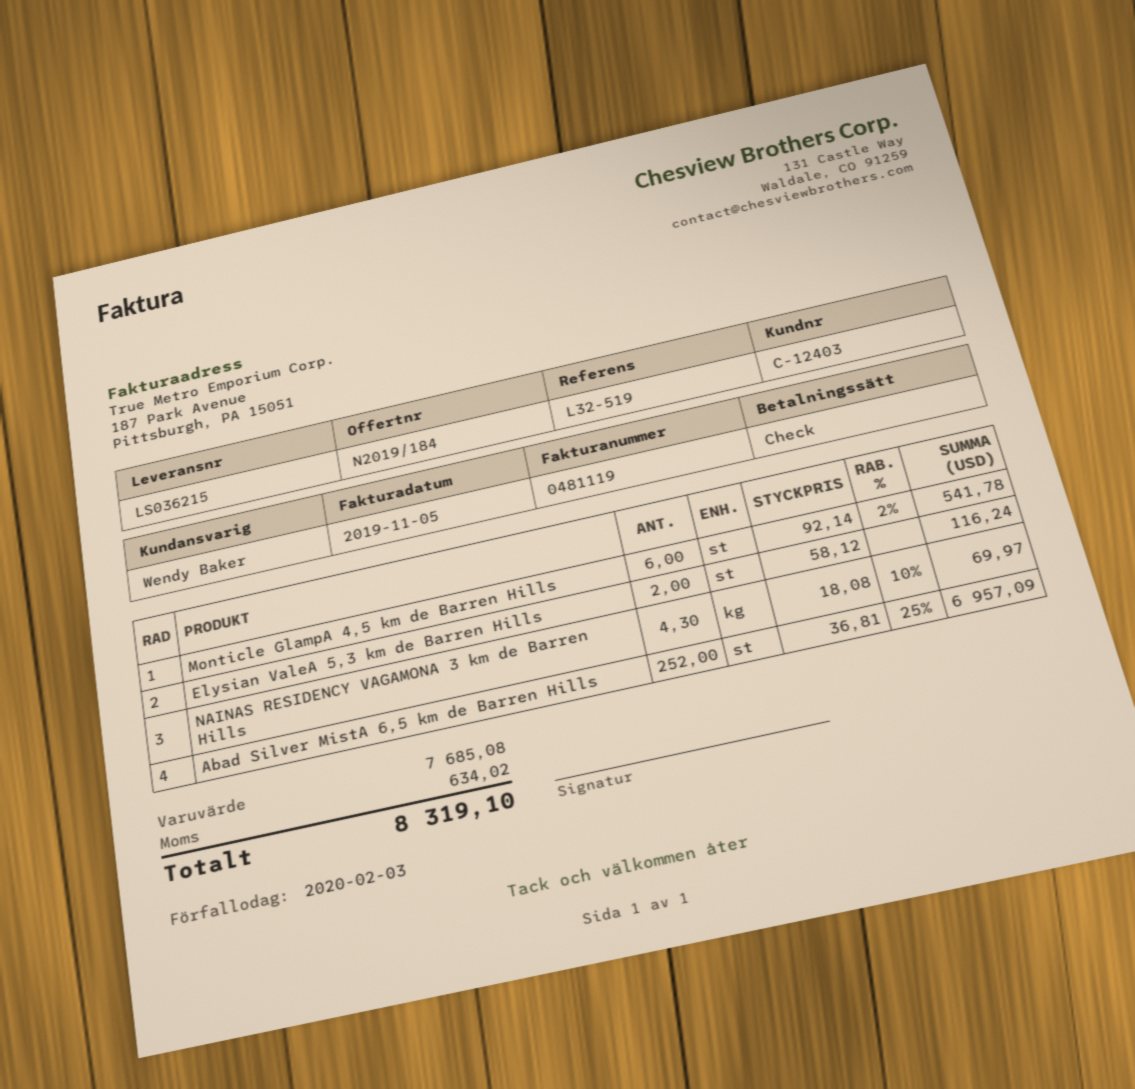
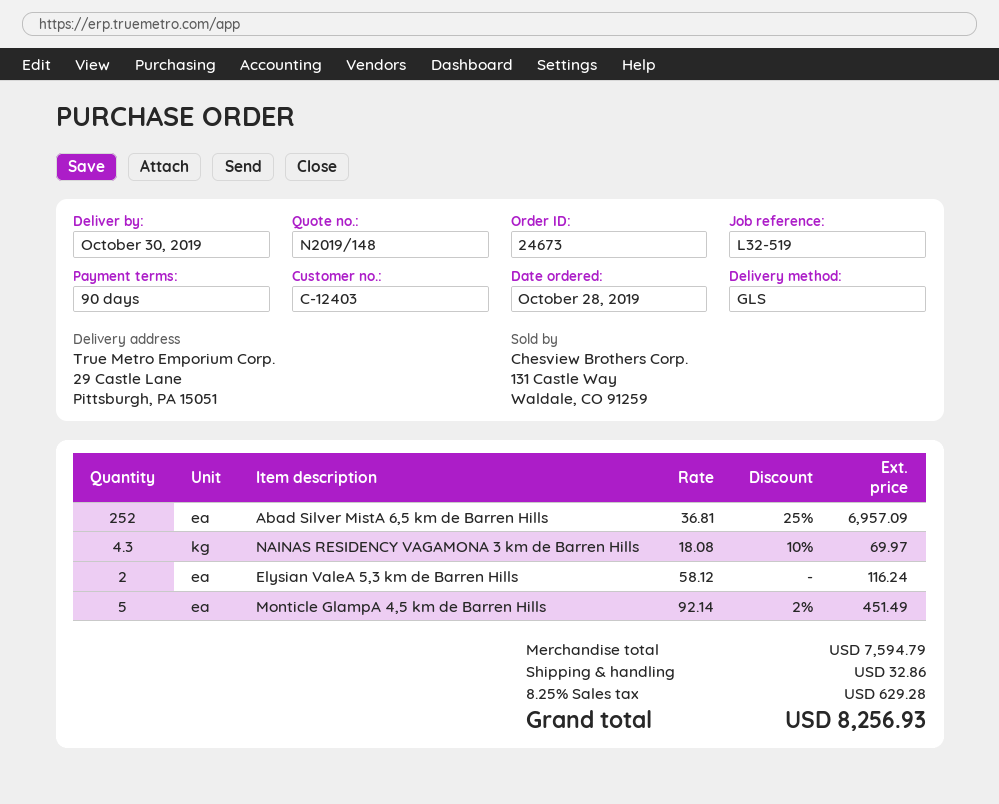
quote number: N2019/184 -> N2019/148
Monticle GlampA 4,5 km de Barren Hills: 6 x 92.14 - 2% = 541.78 -> 5 x 92.14 - 2% = 451.49
subtotal: 7685.08 -> 7594.79
shipping: none -> 32.86
tax: 634.02 -> 629.28
total: 8319.10 -> 8256.93

